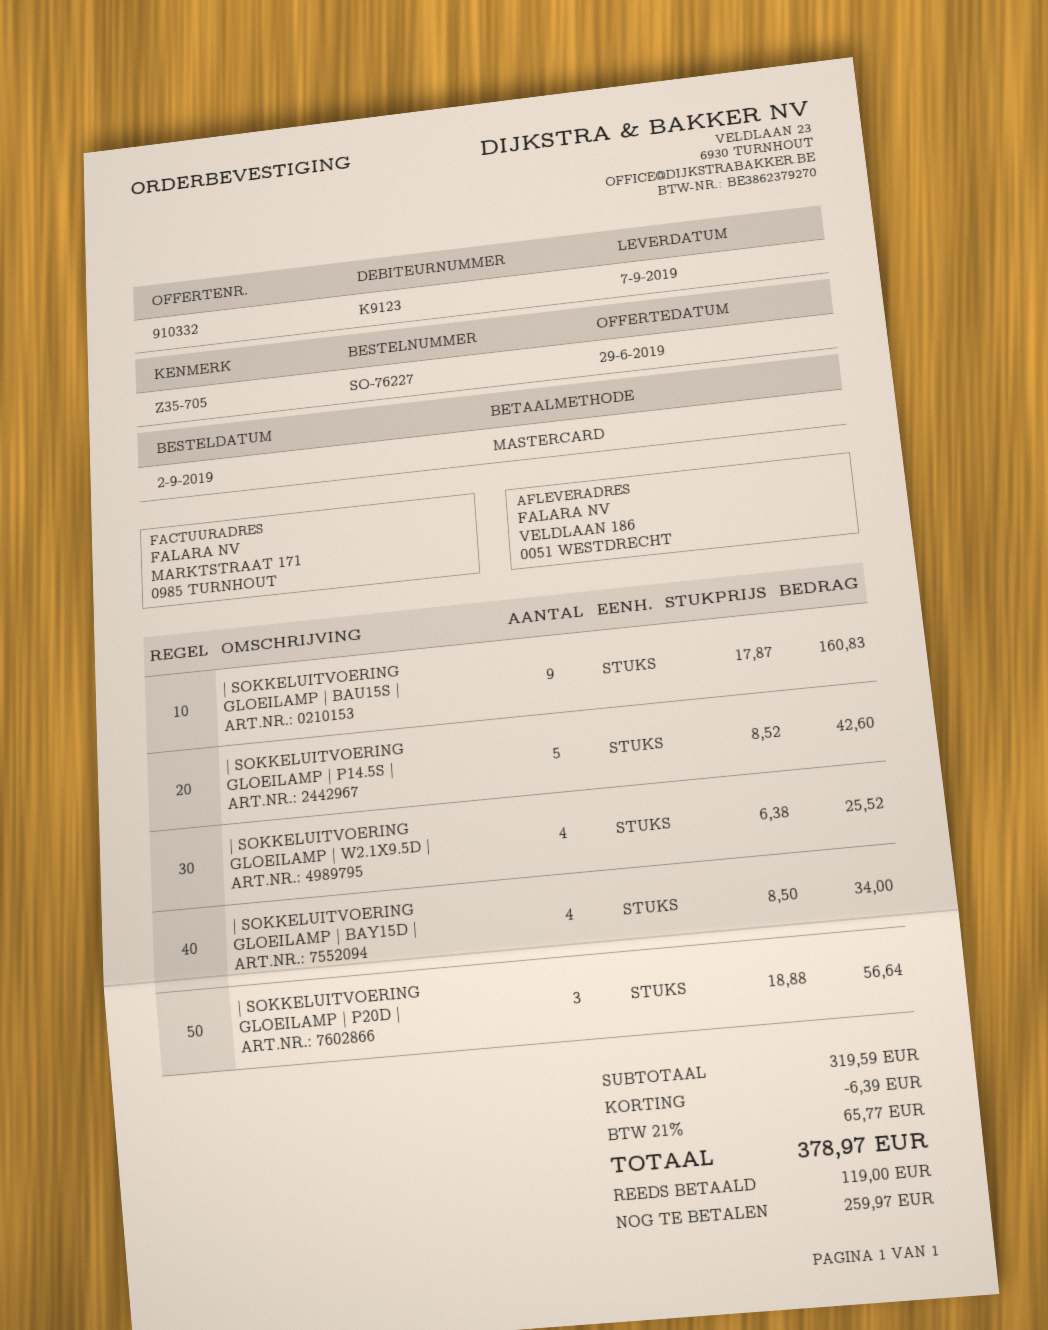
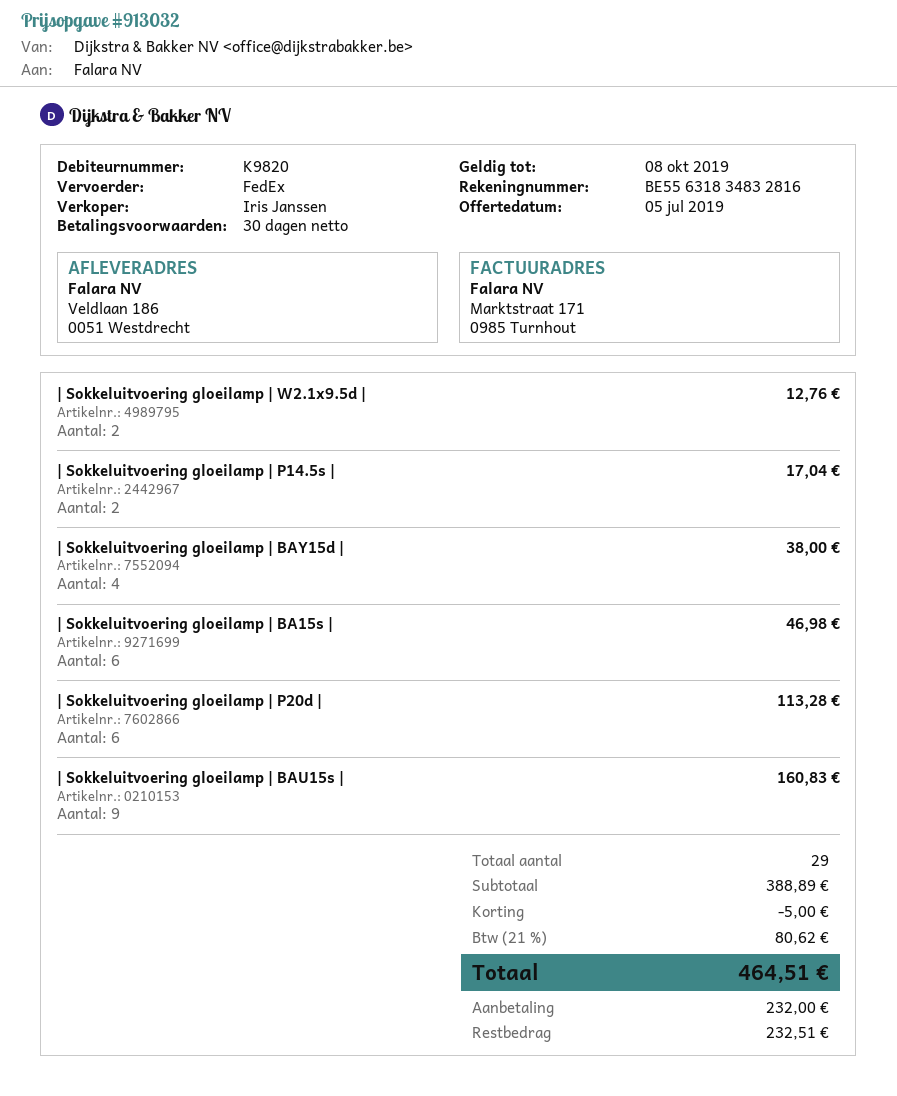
quote number: 910332 -> 913032
quote date: 2019-06-29 -> 2019-07-05
customer number: K9123 -> K9820
| SOKKELUITVOERING GLOEILAMP | P14.5S |: 5 for 42.60 -> 2 for 17.04
| SOKKELUITVOERING GLOEILAMP | W2.1X9.5D |: 4 for 25.52 -> 2 for 12.76
| SOKKELUITVOERING GLOEILAMP | BAY15D |: 4 for 34.00 -> 4 for 38.00
| SOKKELUITVOERING GLOEILAMP | P20D |: 3 for 56.64 -> 6 for 113.28
| Sokkeluitvoering gloeilamp | BA15s |: none -> 6 for 46.98
subtotal: 319.59 -> 388.89
discount: 6.39 -> 5.00
tax: 21% = 65.77 -> 21% = 80.62
total: 378.97 -> 464.51
deposit: 119.00 -> 232.00
balance: 259.97 -> 232.51

